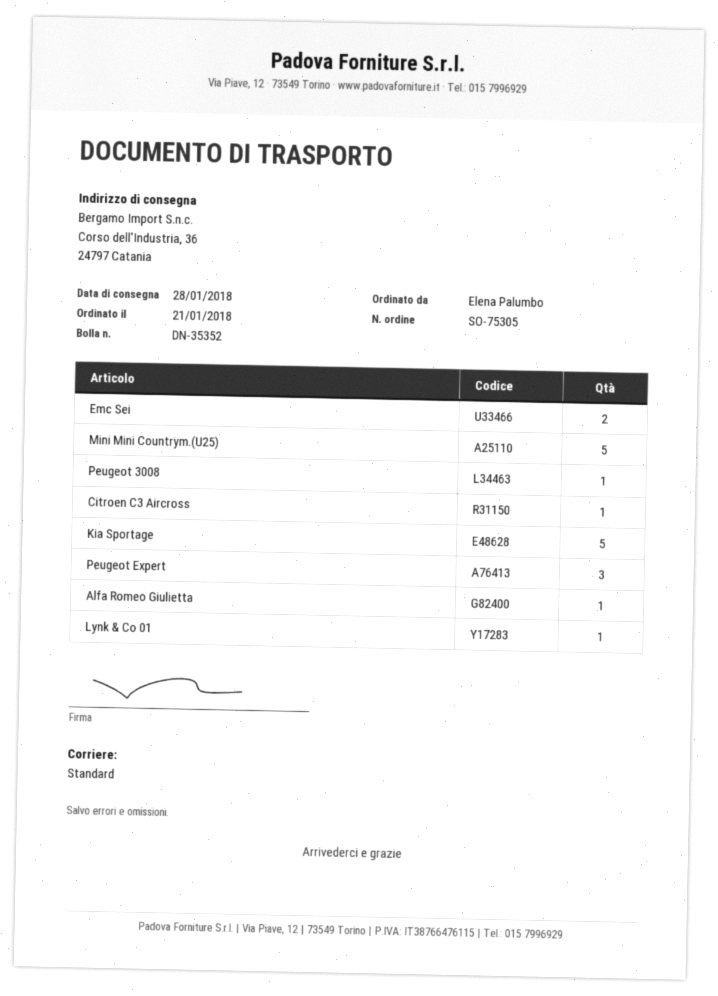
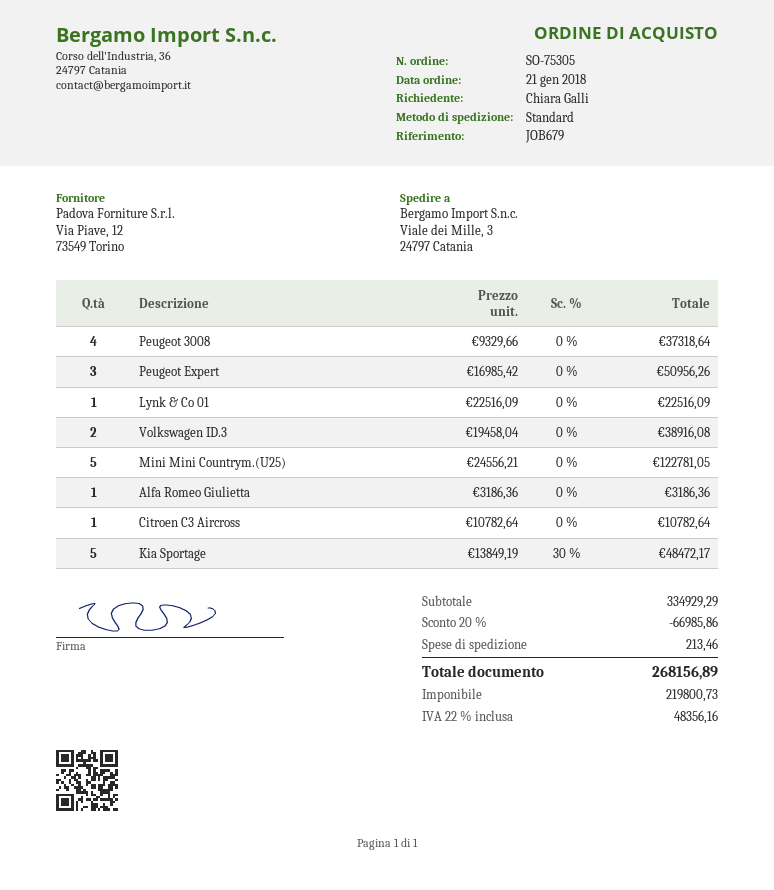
ordered by: Elena Palumbo -> Chiara Galli
ship to: Corso dell'Industria, 36, 24797 Catania -> Viale dei Mille, 3, 24797 Catania
Emc Sei: 2 -> none
Peugeot 3008: 1 -> 4
Volkswagen ID.3: none -> 2

